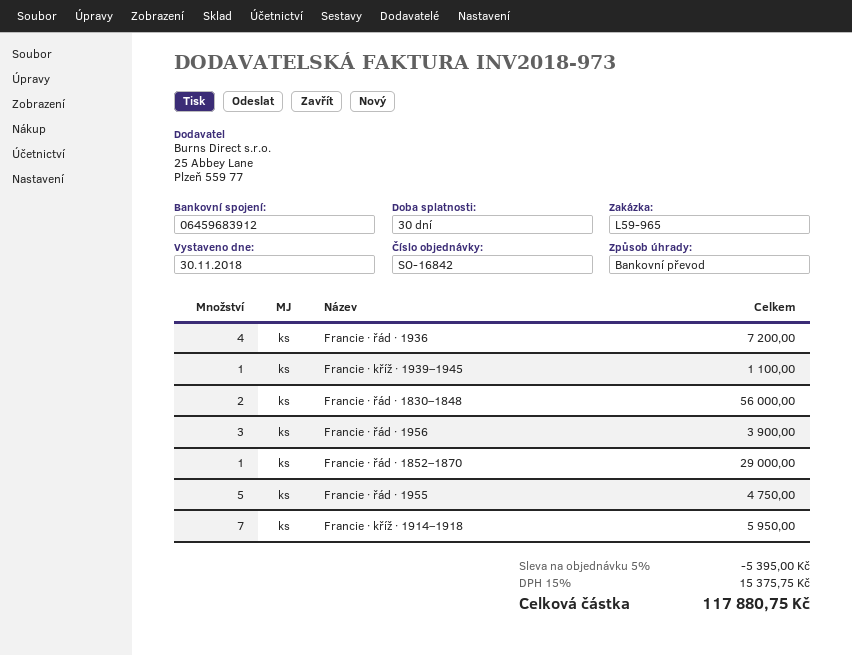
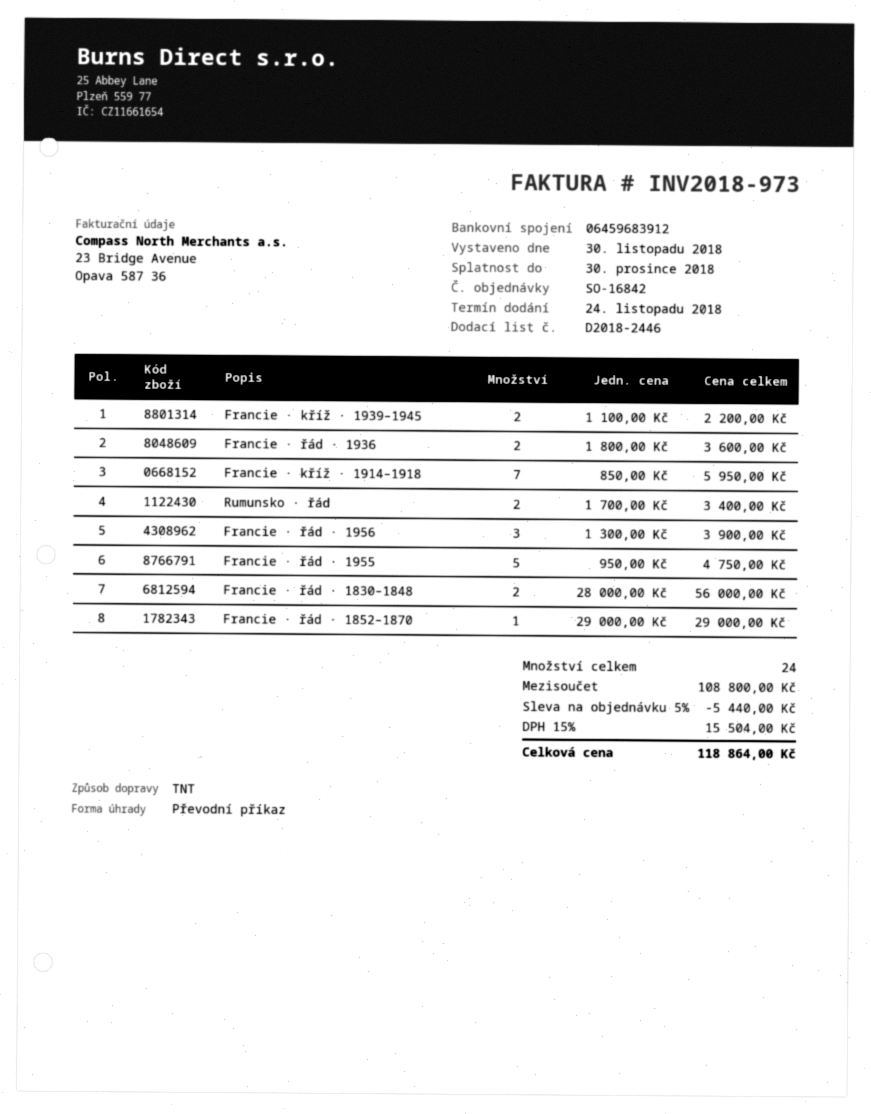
Francie · řád · 1936: 4 for 7200.00 -> 2 for 3600.00
Francie · kříž · 1939–1945: 1 for 1100.00 -> 2 for 2200.00
Rumunsko · řád: none -> 2 for 3400.00
discount: 5% = 5395.00 -> 5% = 5440.00
tax: 15% = 15375.75 -> 15% = 15504.00
total: 117880.75 -> 118864.00

